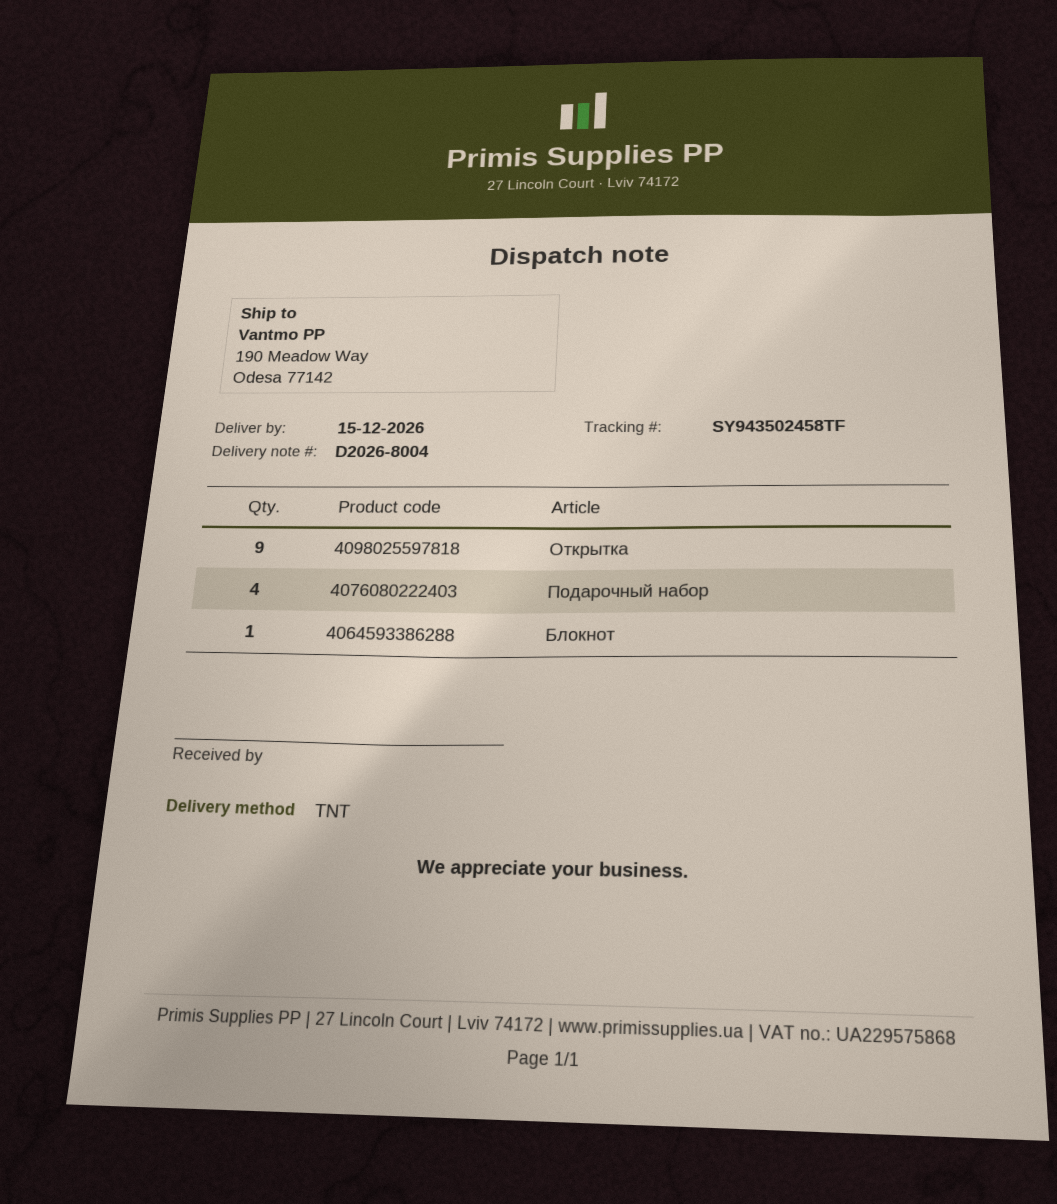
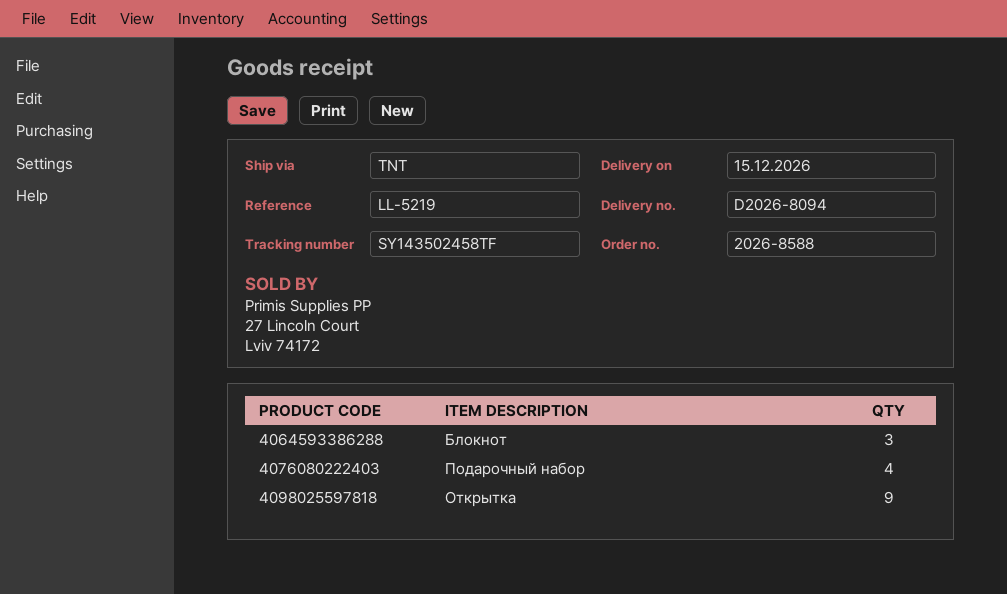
delivery note number: D2026-8004 -> D2026-8094
tracking number: SY943502458TF -> SY143502458TF
Блокнот: 1 -> 3

